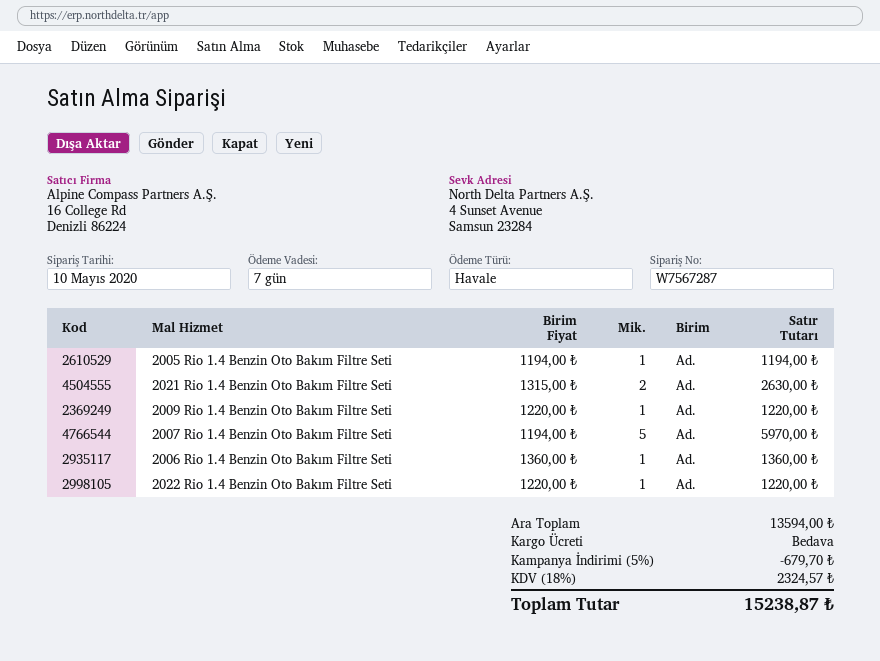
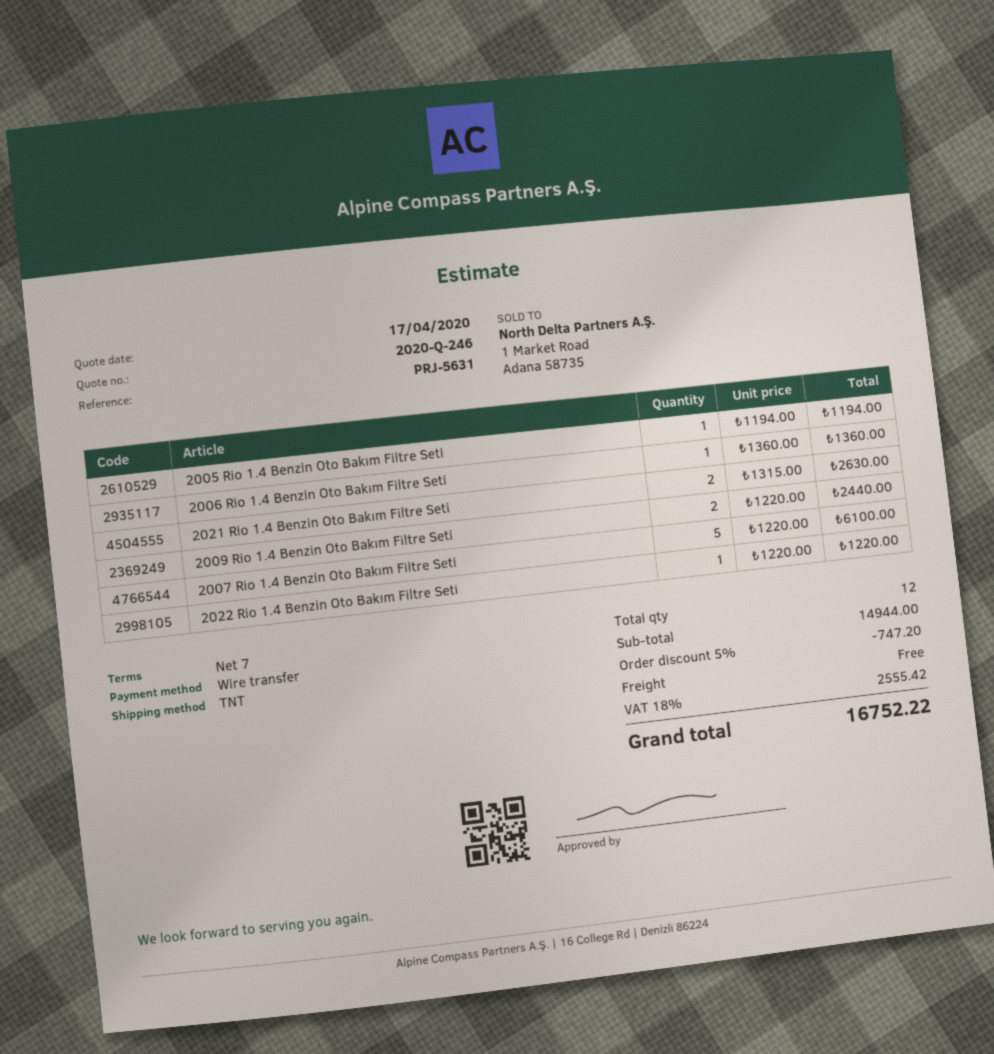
2009 Rio 1.4 Benzin Oto Bakım Filtre Seti: 1 x 1220.00 = 1220.00 -> 2 x 1220.00 = 2440.00
2007 Rio 1.4 Benzin Oto Bakım Filtre Seti: 5 x 1194.00 = 5970.00 -> 5 x 1220.00 = 6100.00
subtotal: 13594.00 -> 14944.00
discount: 5% = 679.70 -> 5% = 747.20
tax: 18% = 2324.57 -> 18% = 2555.42
total: 15238.87 -> 16752.22

